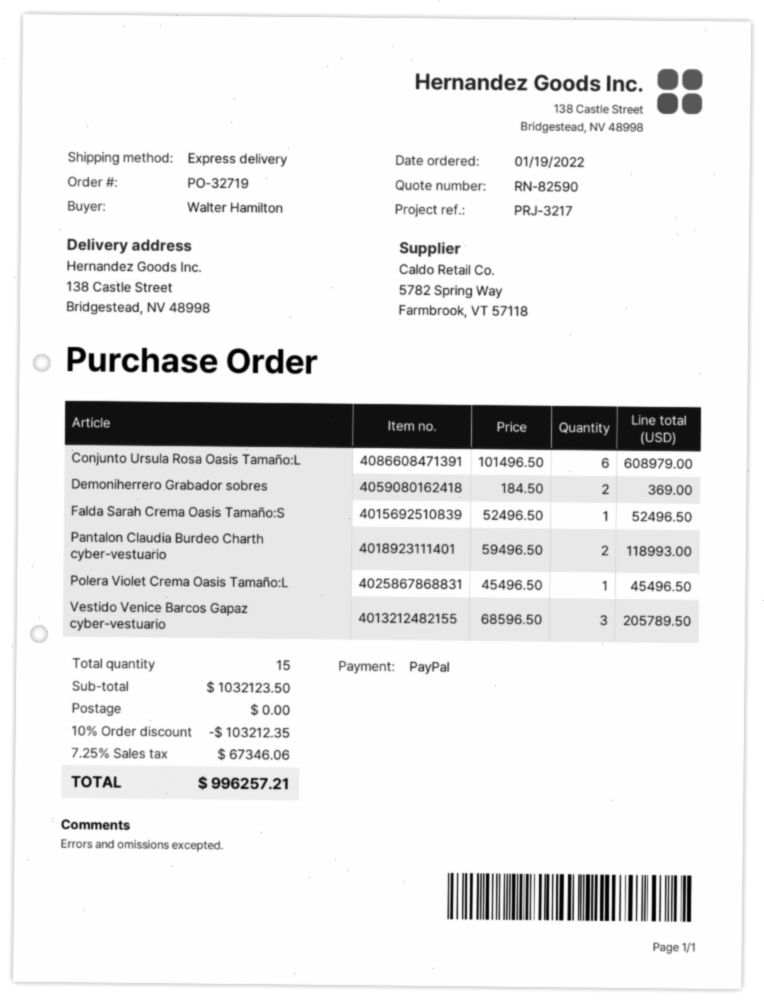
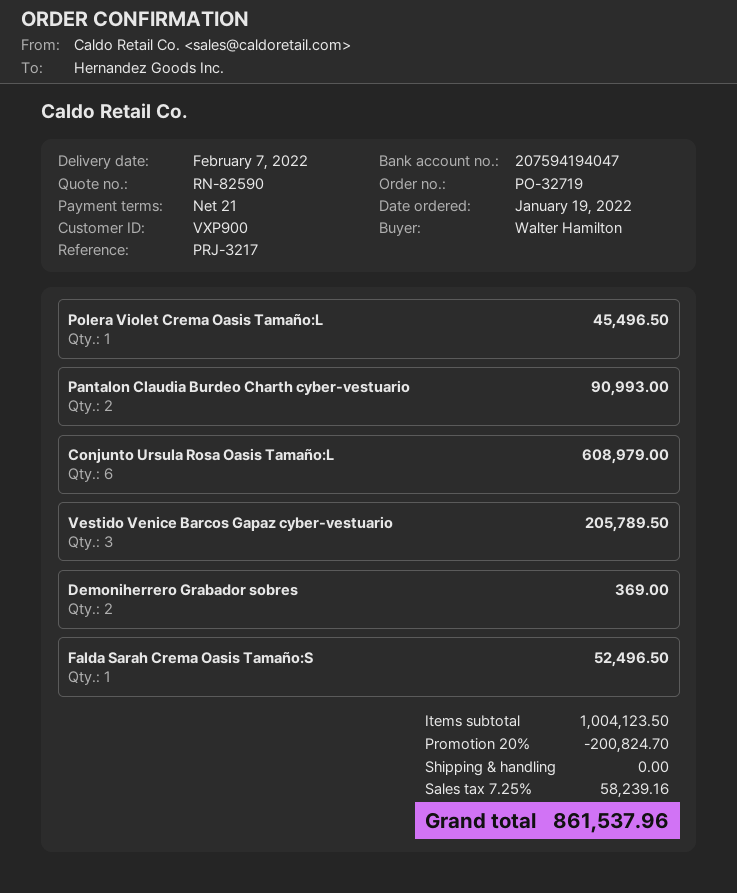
Pantalon Claudia Burdeo Charth cyber-vestuario: 2 for 118993.00 -> 2 for 90993.00
subtotal: 1032123.50 -> 1004123.50
discount: 10% = 103212.35 -> 20% = 200824.70
tax: 7.25% = 67346.06 -> 7.25% = 58239.16
total: 996257.21 -> 861537.96

